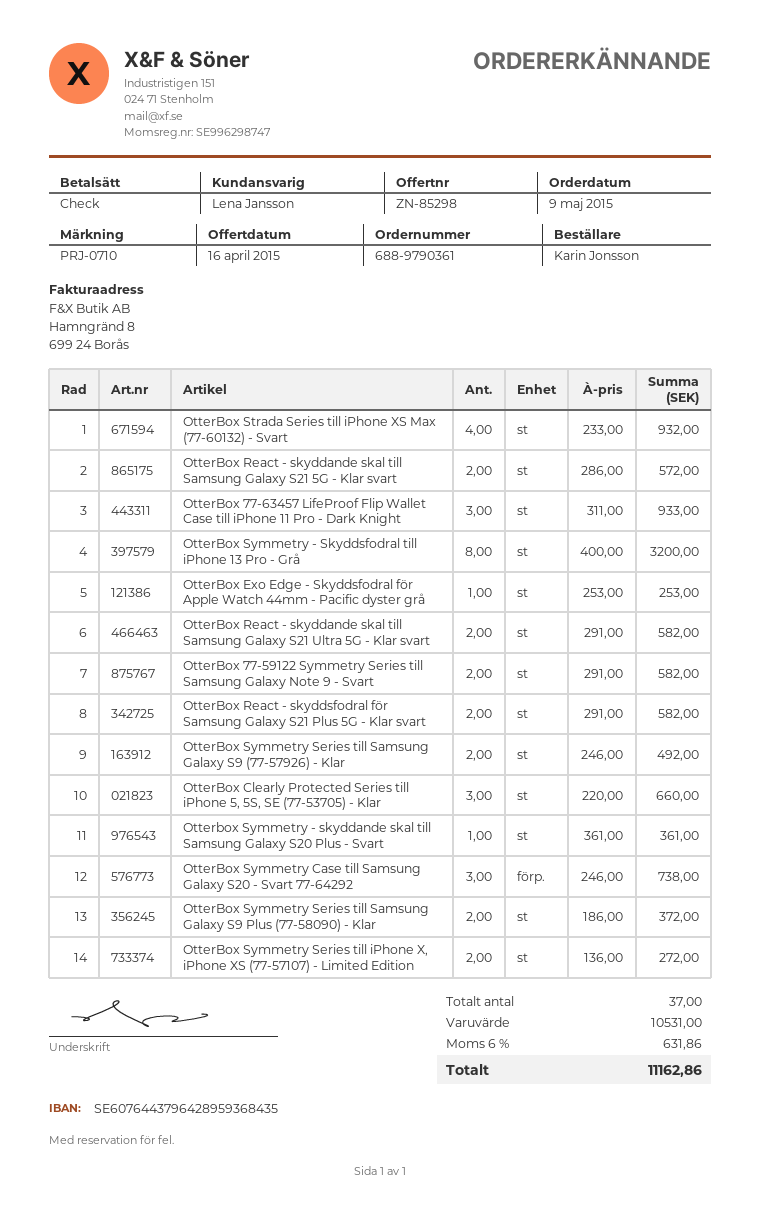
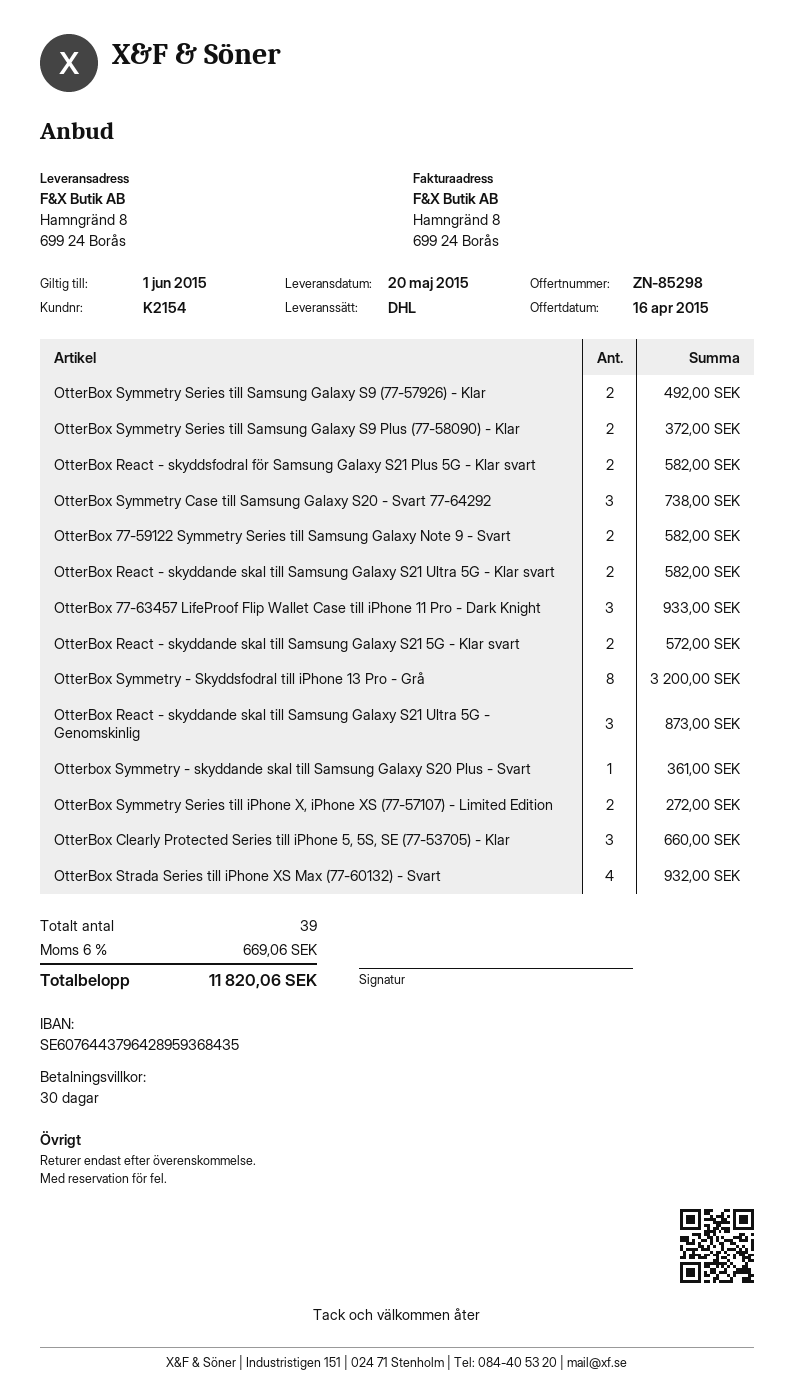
OtterBox Exo Edge - Skyddsfodral för Apple Watch 44mm - Pacific dyster grå: 1 for 253.00 -> none
OtterBox React - skyddande skal till Samsung Galaxy S21 Ultra 5G - Genomskinlig: none -> 3 for 873.00
total quantity: 37 -> 39
tax: 6% = 631.86 -> 6% = 669.06
total: 11162.86 -> 11820.06

